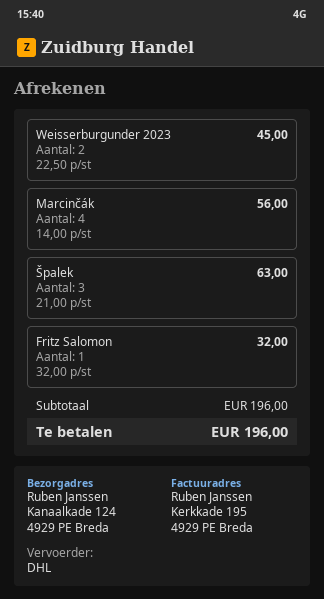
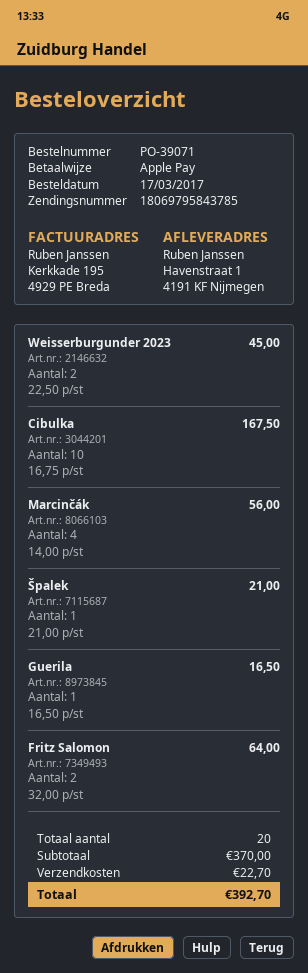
ship to: Kanaalkade 124, 4929 PE Breda -> Havenstraat 1, 4191 KF Nijmegen
Špalek: 3 x 21.00 = 63.00 -> 1 x 21.00 = 21.00
Fritz Salomon: 1 x 32.00 = 32.00 -> 2 x 32.00 = 64.00
Cibulka: none -> 10 x 16.75 = 167.50
Guerila: none -> 1 x 16.50 = 16.50
subtotal: 196.00 -> 370.00
shipping: none -> 22.70
total: 196.00 -> 392.70

